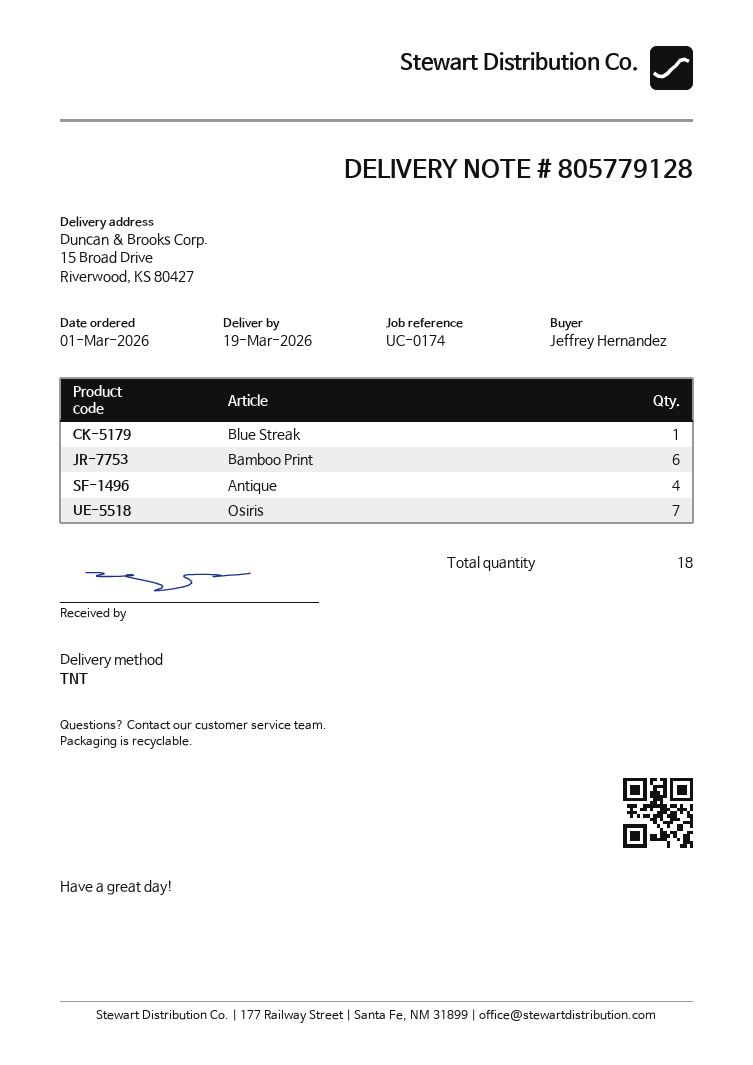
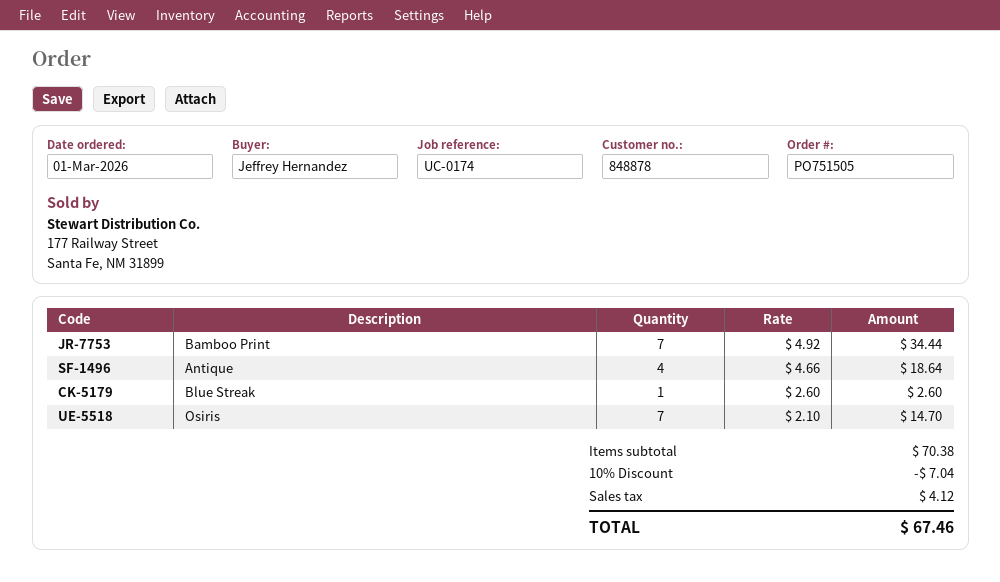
Bamboo Print: 6 -> 7

